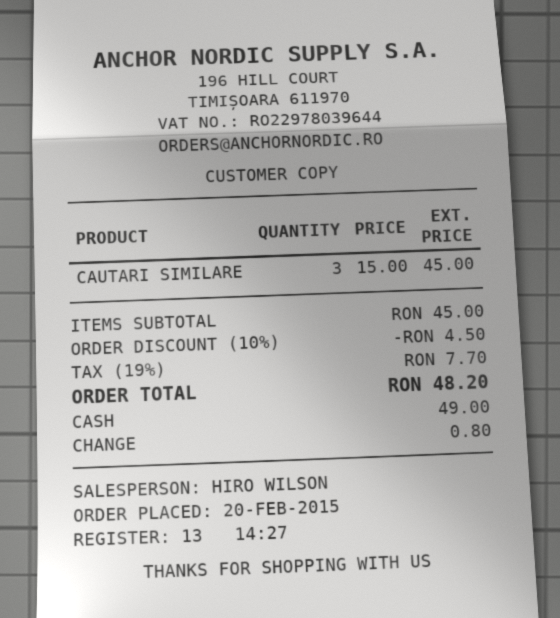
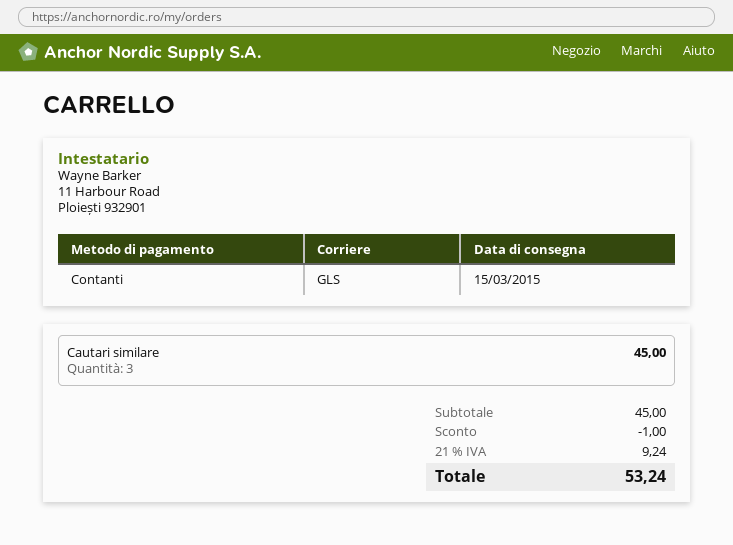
discount: 4.50 -> 1.00
tax: 19% = 7.70 -> 21% = 9.24
total: 48.20 -> 53.24

